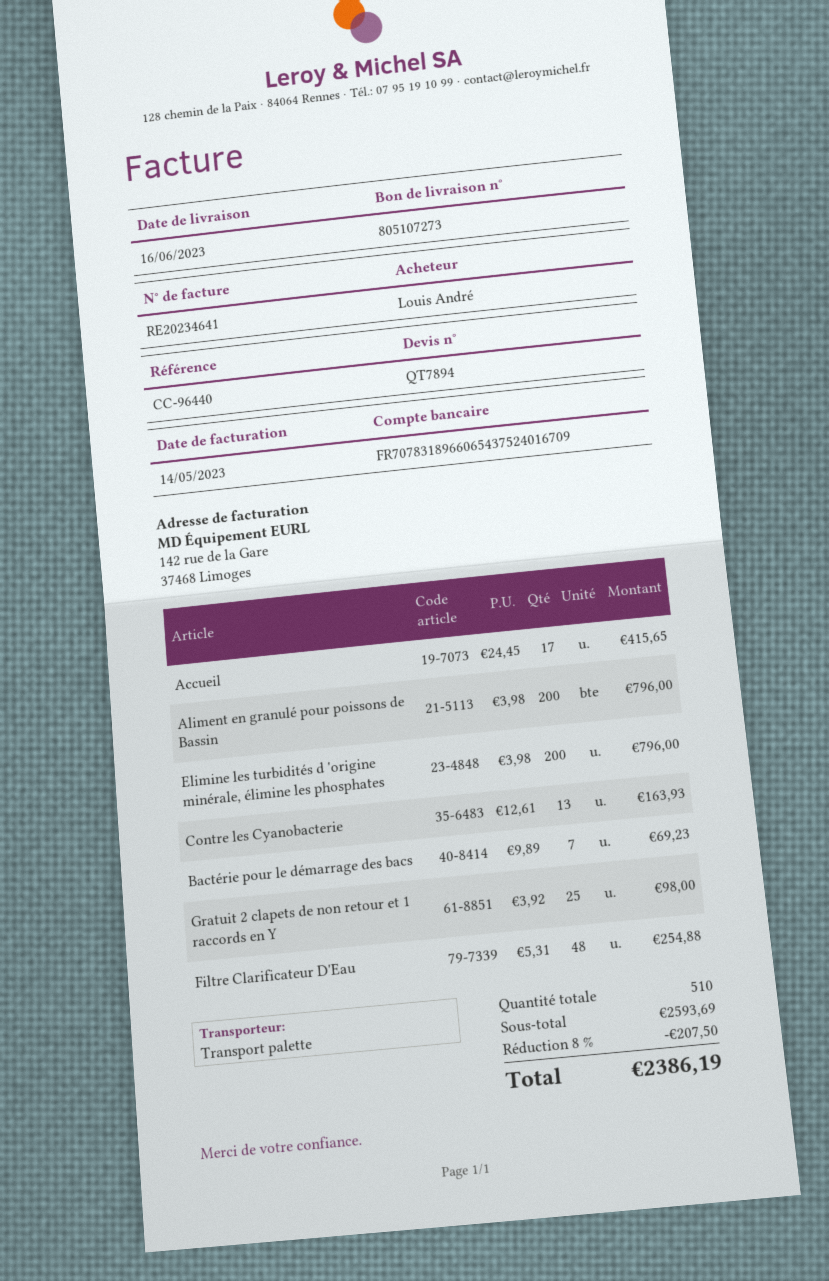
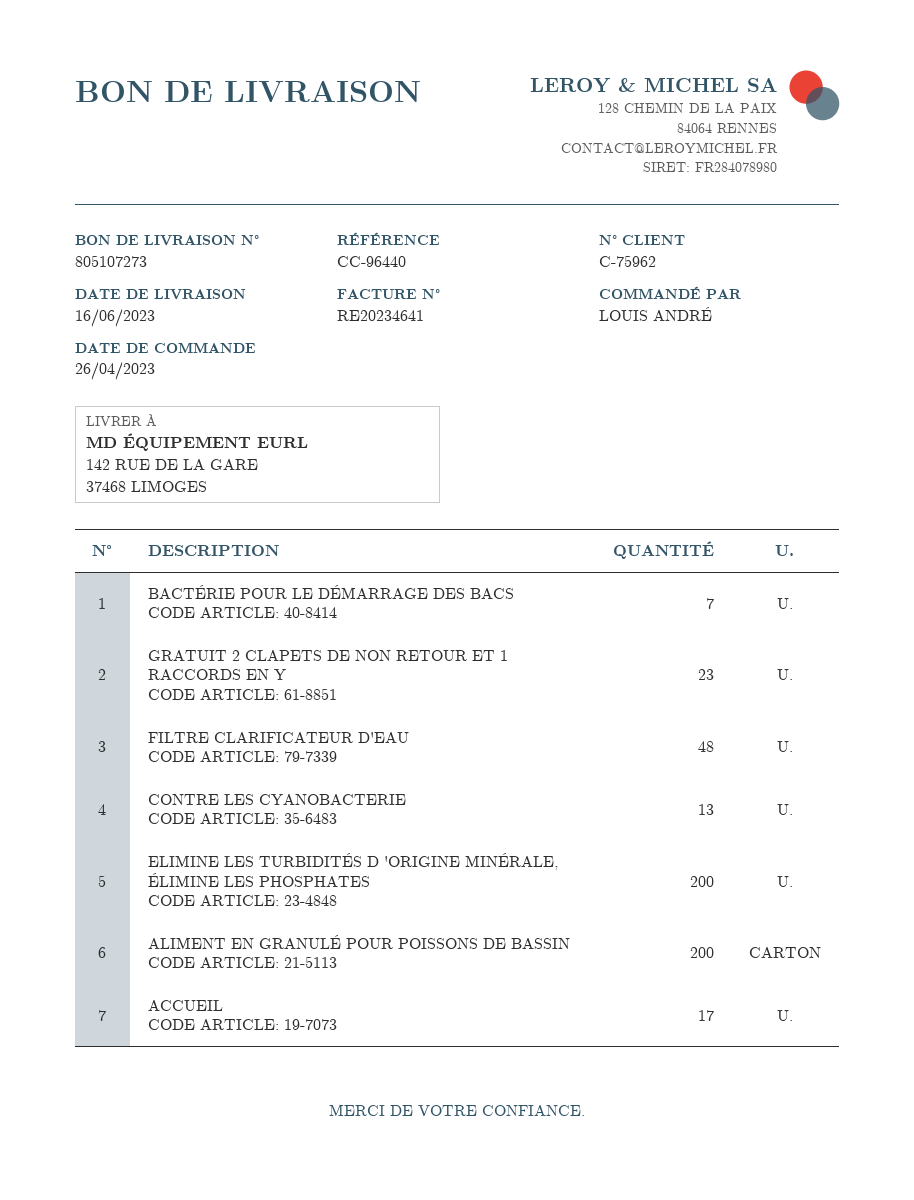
Gratuit 2 clapets de non retour et 1 raccords en Y: 25 -> 23

